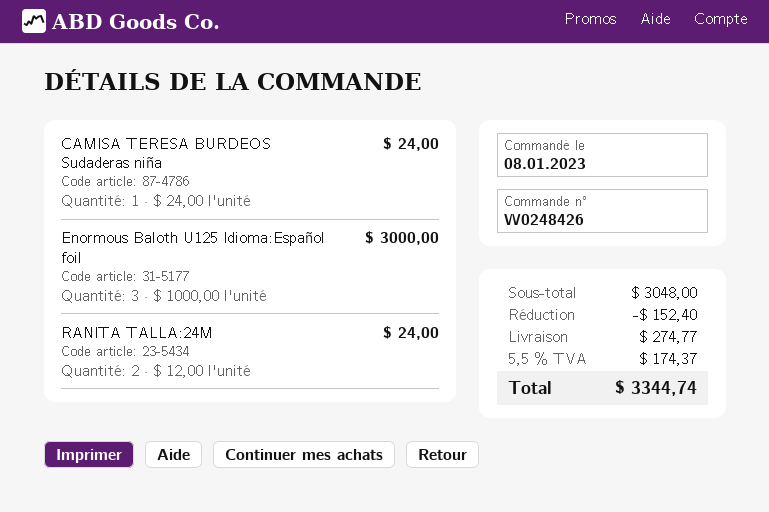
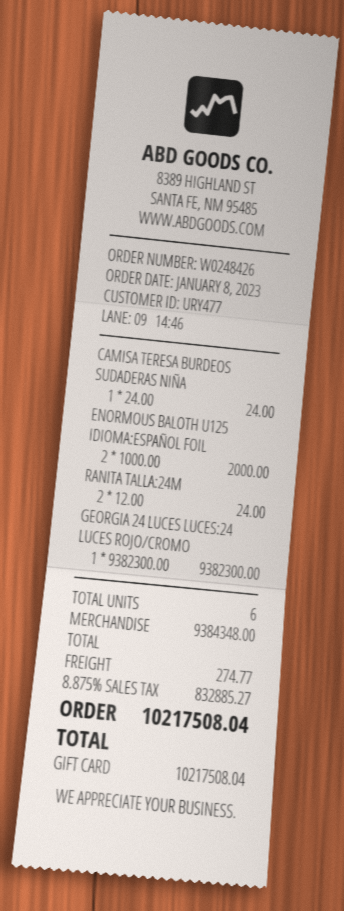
Enormous Baloth U125 Idioma:Español foil: 3 x 1000.00 = 3000.00 -> 2 x 1000.00 = 2000.00
GEORGIA 24 LUCES LUCES:24 LUCES ROJO/CROMO: none -> 1 x 9382300.00 = 9382300.00
subtotal: 3048.00 -> 9384348.00
discount: 152.40 -> none
tax: 5.5% = 174.37 -> 8.875% = 832885.27
total: 3344.74 -> 10217508.04

